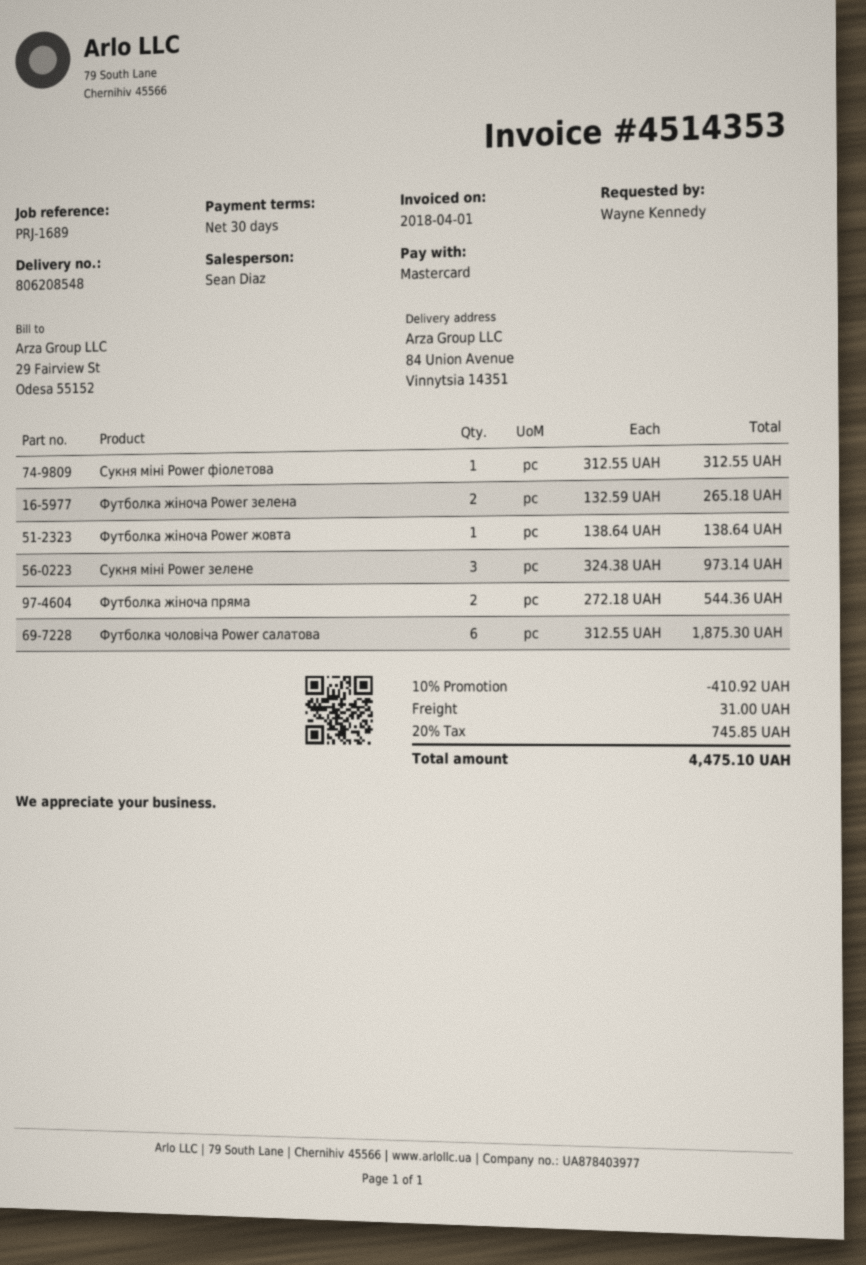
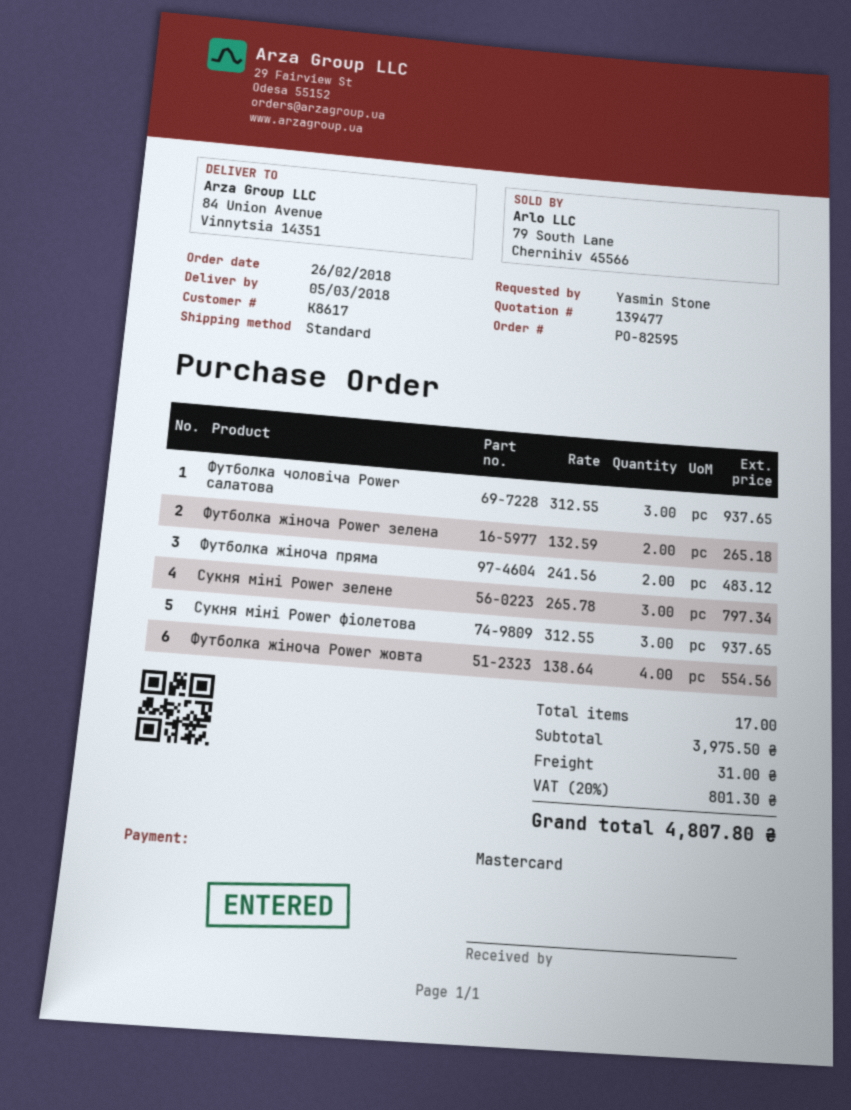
ordered by: Wayne Kennedy -> Yasmin Stone
Сукня міні Power фіолетова: 1 x 312.55 = 312.55 -> 3 x 312.55 = 937.65
Футболка жіноча Power жовта: 1 x 138.64 = 138.64 -> 4 x 138.64 = 554.56
Сукня міні Power зелене: 3 x 324.38 = 973.14 -> 3 x 265.78 = 797.34
Футболка жіноча пряма: 2 x 272.18 = 544.36 -> 2 x 241.56 = 483.12
Футболка чоловіча Power салатова: 6 x 312.55 = 1875.30 -> 3 x 312.55 = 937.65
discount: 10% = 410.92 -> none
tax: 20% = 745.85 -> 20% = 801.30
total: 4475.10 -> 4807.80

